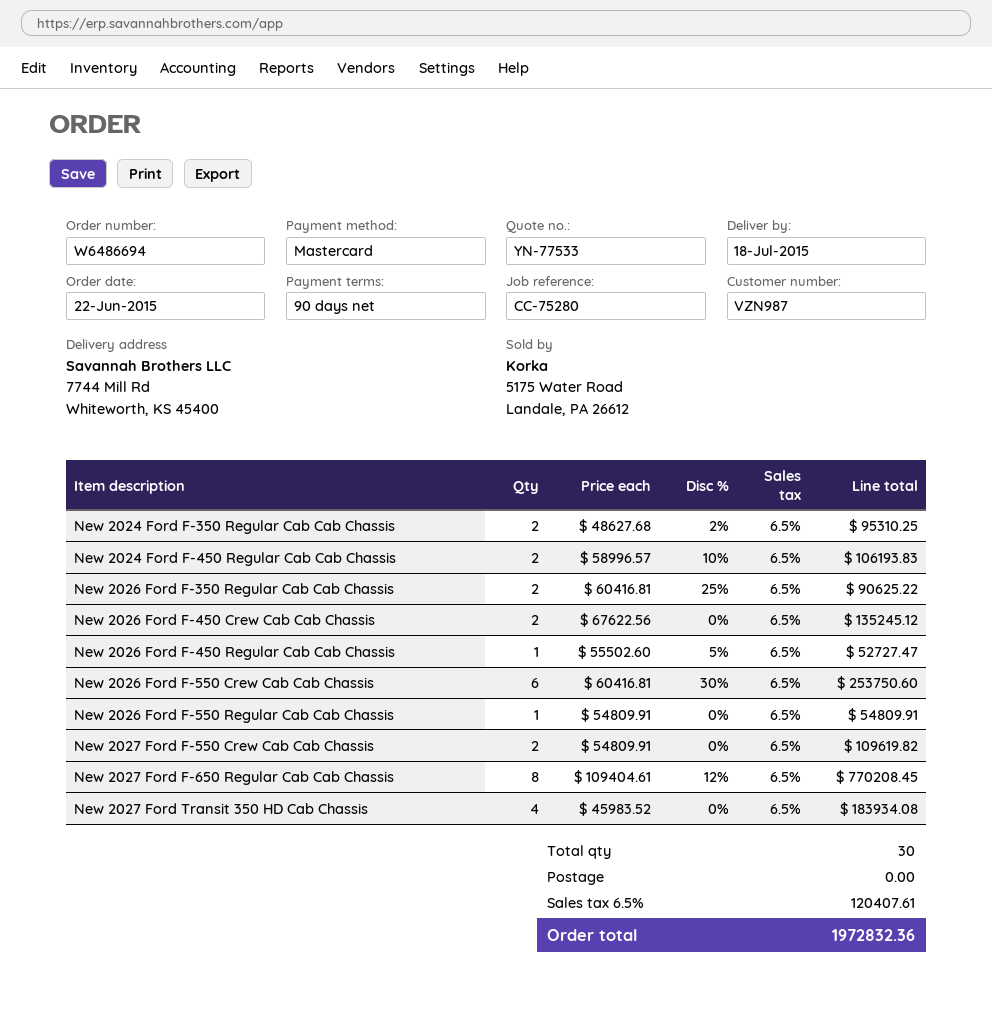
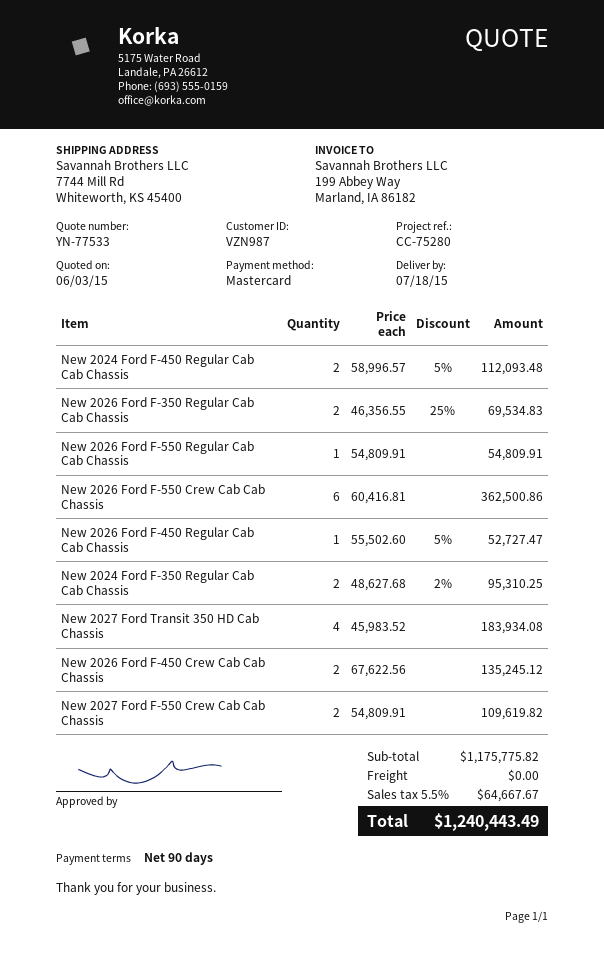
New 2024 Ford F-450 Regular Cab Cab Chassis: 2 x 58996.57 - 10% = 106193.83 -> 2 x 58996.57 - 5% = 112093.48
New 2026 Ford F-350 Regular Cab Cab Chassis: 2 x 60416.81 - 25% = 90625.22 -> 2 x 46356.55 - 25% = 69534.83
New 2026 Ford F-550 Crew Cab Cab Chassis: 6 x 60416.81 - 30% = 253750.60 -> 6 x 60416.81 = 362500.86
New 2027 Ford F-650 Regular Cab Cab Chassis: 8 x 109404.61 - 12% = 770208.45 -> none
tax: 6.5% = 120407.61 -> 5.5% = 64667.67
total: 1972832.36 -> 1240443.49

